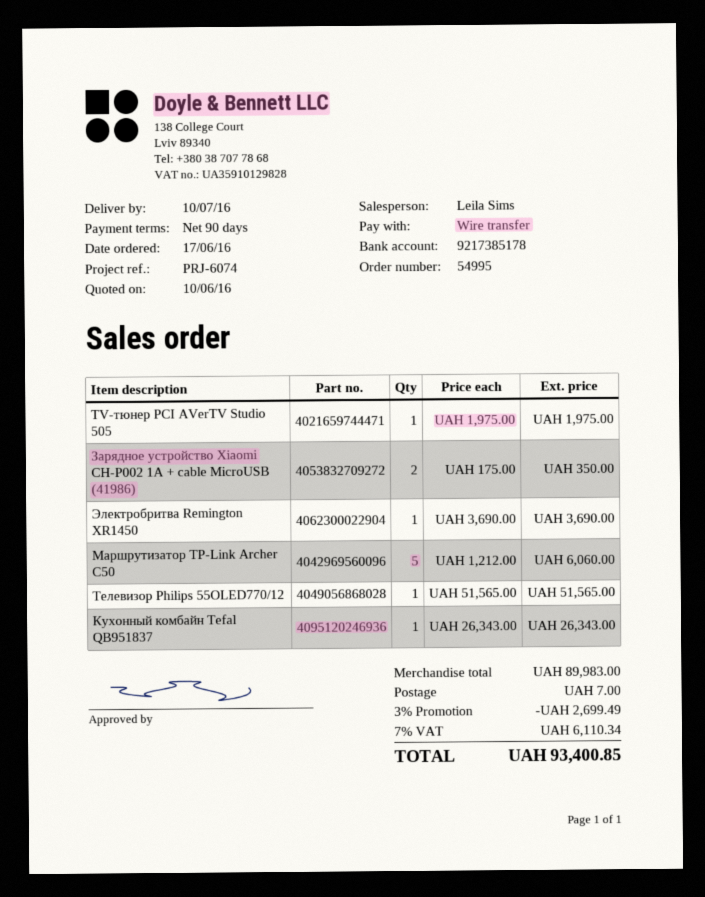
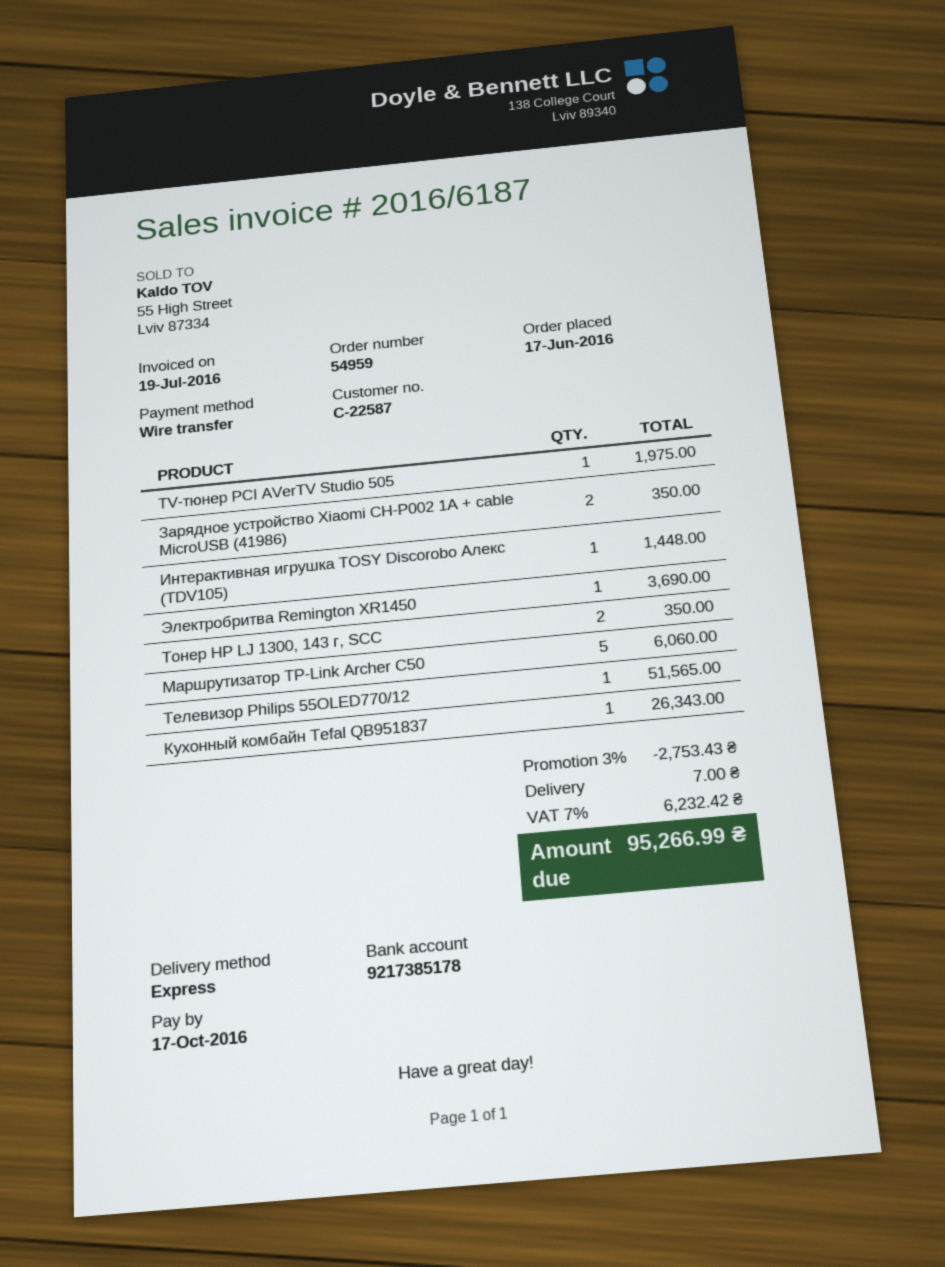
order number: 54995 -> 54959
Интерактивная игрушка TOSY Discorobo Алекс (TDV105): none -> 1 for 1448.00
Тонер HP LJ 1300, 143 г, SCC: none -> 2 for 350.00
discount: 3% = 2699.49 -> 3% = 2753.43
tax: 7% = 6110.34 -> 7% = 6232.42
total: 93400.85 -> 95266.99

